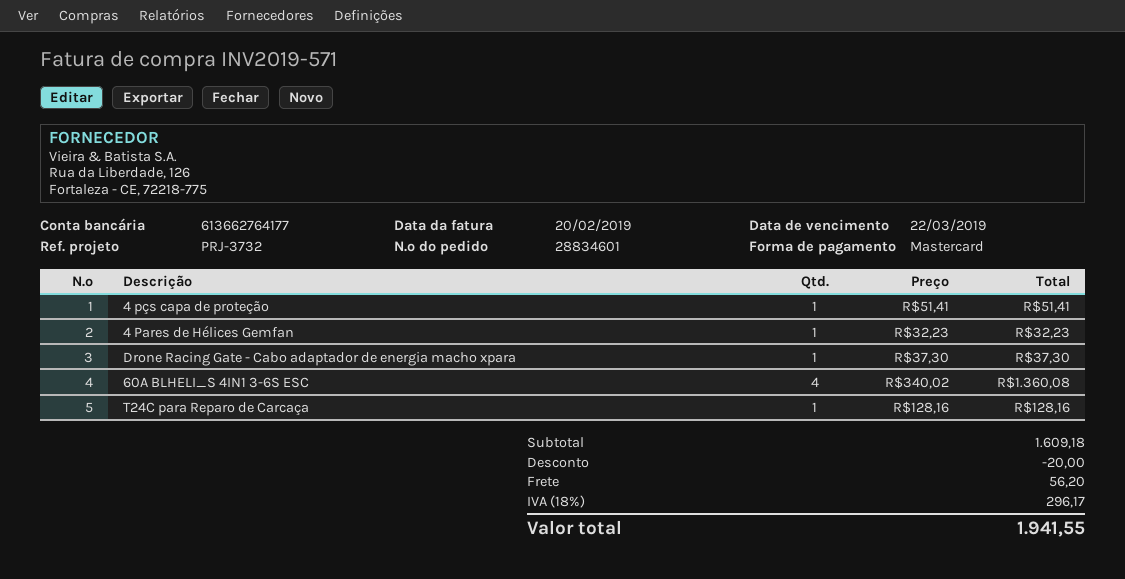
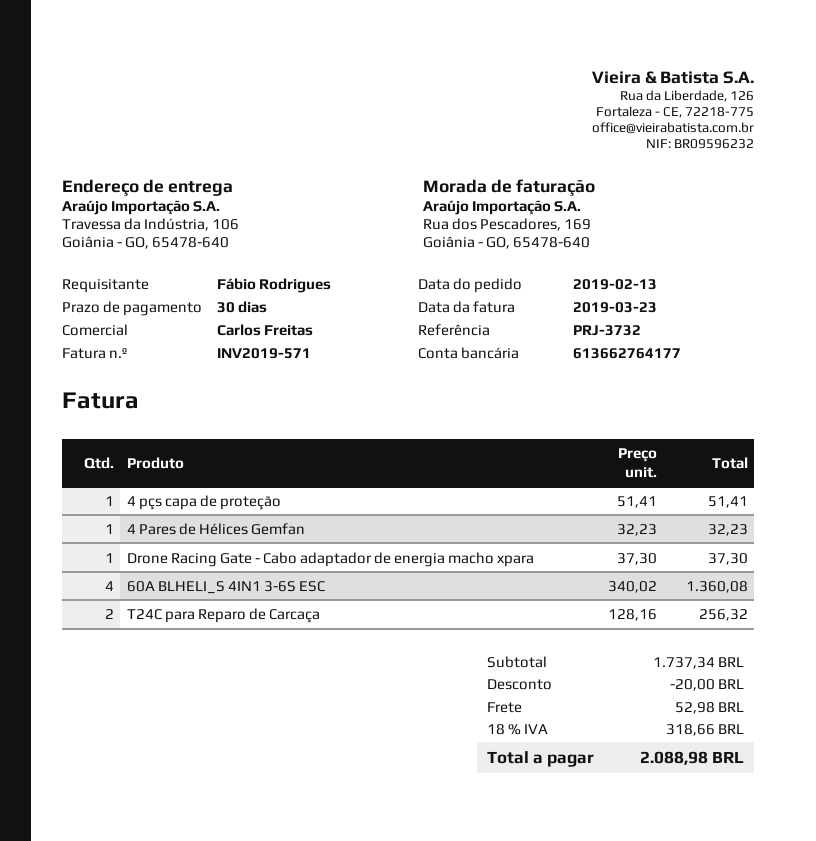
invoice date: 2019-02-20 -> 2019-03-23
T24C para Reparo de Carcaça: 1 x 128.16 = 128.16 -> 2 x 128.16 = 256.32
subtotal: 1609.18 -> 1737.34
shipping: 56.20 -> 52.98
tax: 18% = 296.17 -> 18% = 318.66
total: 1941.55 -> 2088.98

